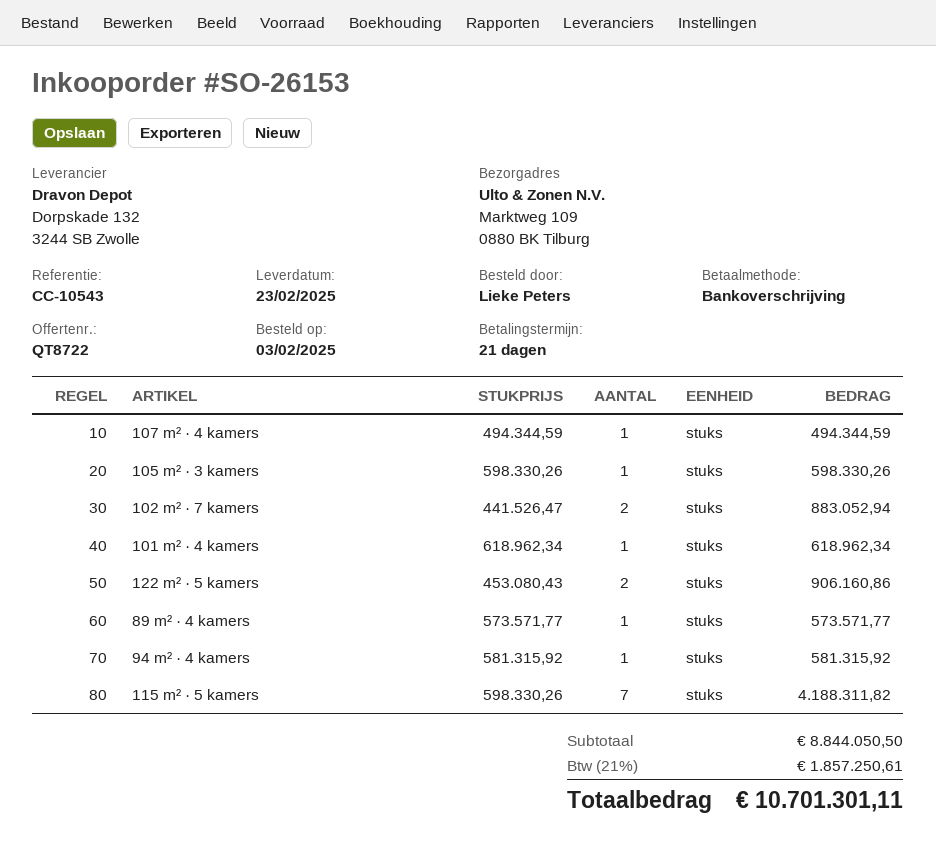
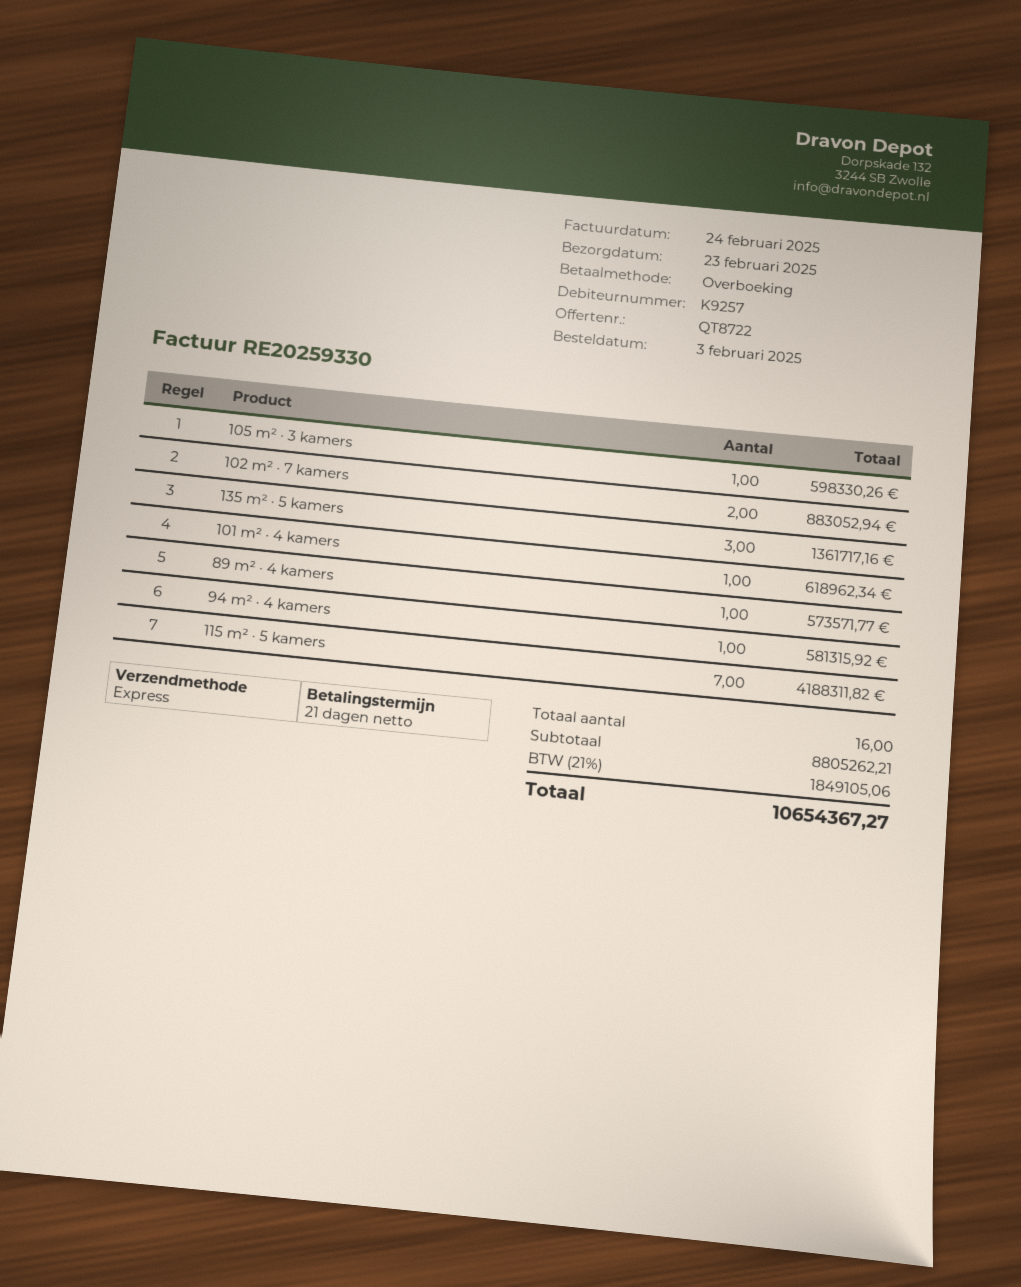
107 m² · 4 kamers: 1 for 494344.59 -> none
122 m² · 5 kamers: 2 for 906160.86 -> none
135 m² · 5 kamers: none -> 3 for 1361717.16
subtotal: 8844050.50 -> 8805262.21
tax: 21% = 1857250.61 -> 21% = 1849105.06
total: 10701301.11 -> 10654367.27

